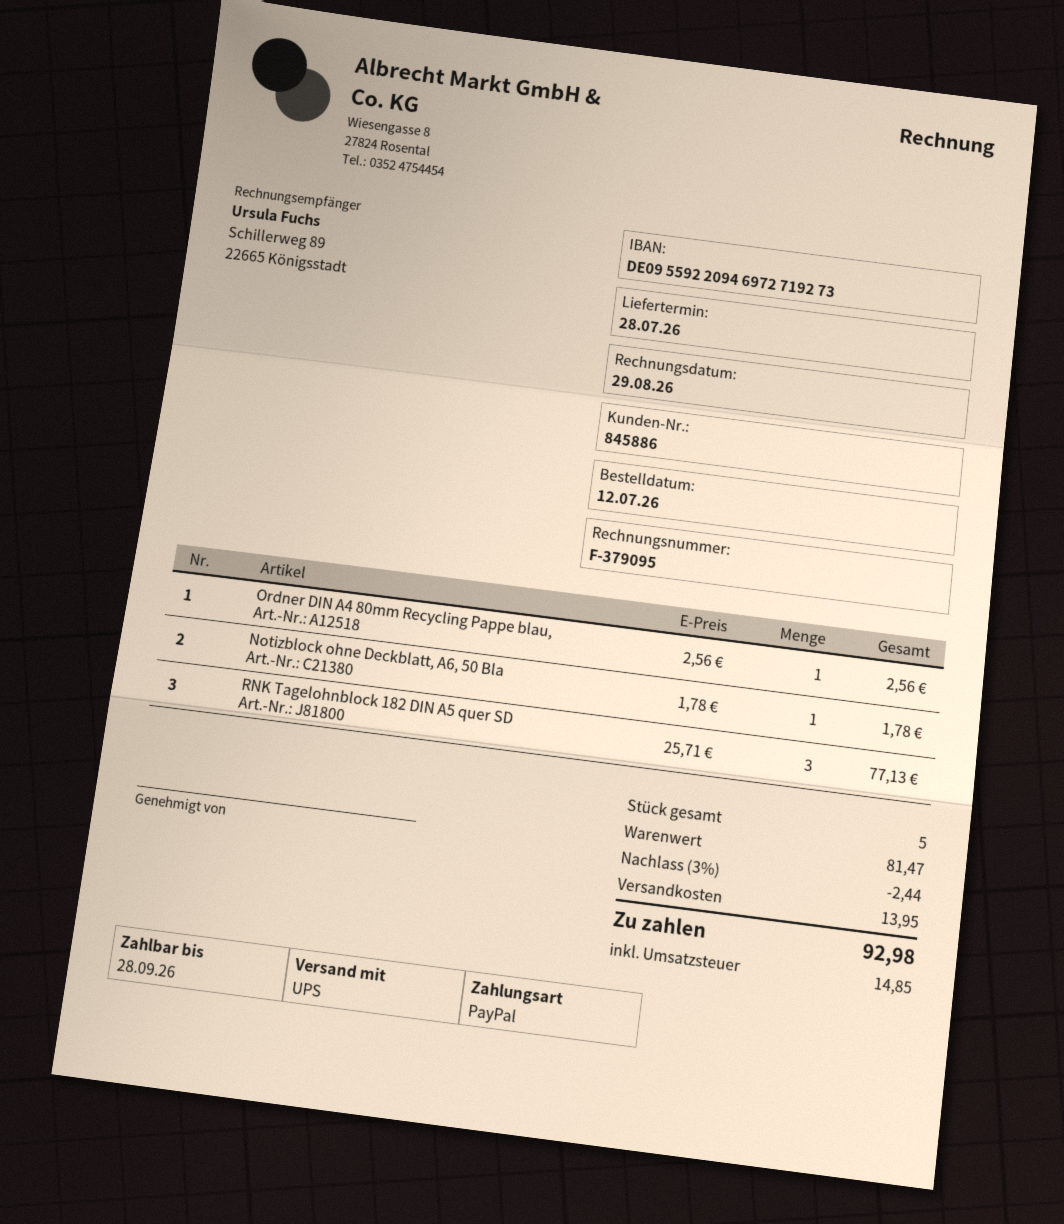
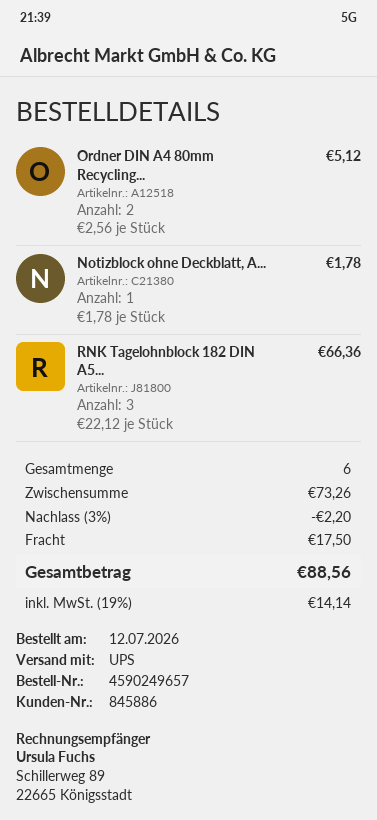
Ordner DIN A4 80mm Recycling Pappe blau,: 1 x 2.56 = 2.56 -> 2 x 2.56 = 5.12
RNK Tagelohnblock 182 DIN A5 quer SD: 3 x 25.71 = 77.13 -> 3 x 22.12 = 66.36
total quantity: 5 -> 6
subtotal: 81.47 -> 73.26
discount: 3% = 2.44 -> 3% = 2.20
shipping: 13.95 -> 17.50
tax: 14.85 -> 14.14
total: 92.98 -> 88.56

